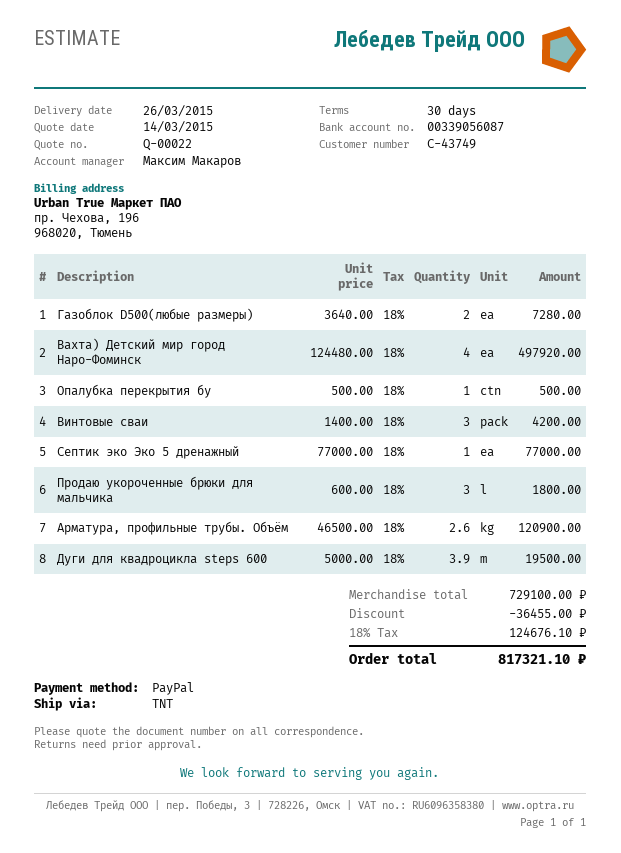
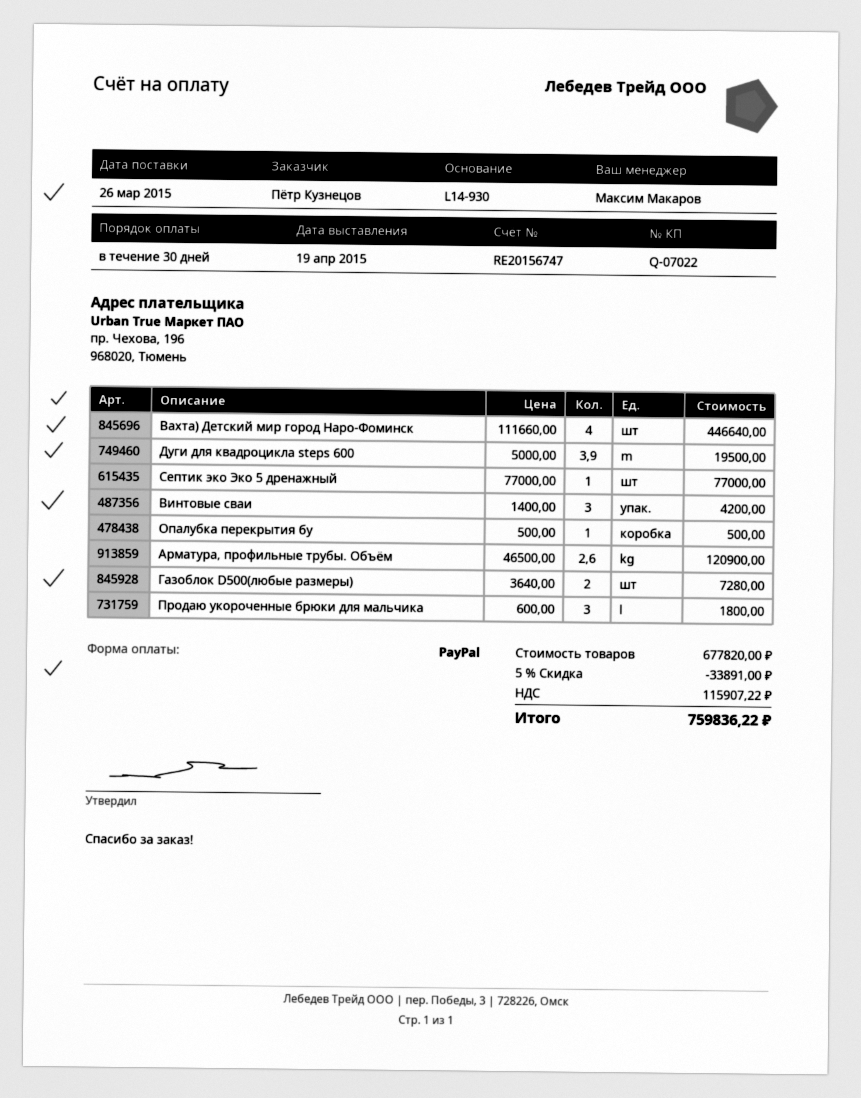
quote number: Q-00022 -> Q-07022
Вахта) Детский мир город Наро-Фоминск: 4 x 124480.00 = 497920.00 -> 4 x 111660.00 = 446640.00
subtotal: 729100.00 -> 677820.00
discount: 36455.00 -> 33891.00
tax: 124676.10 -> 115907.22
total: 817321.10 -> 759836.22

